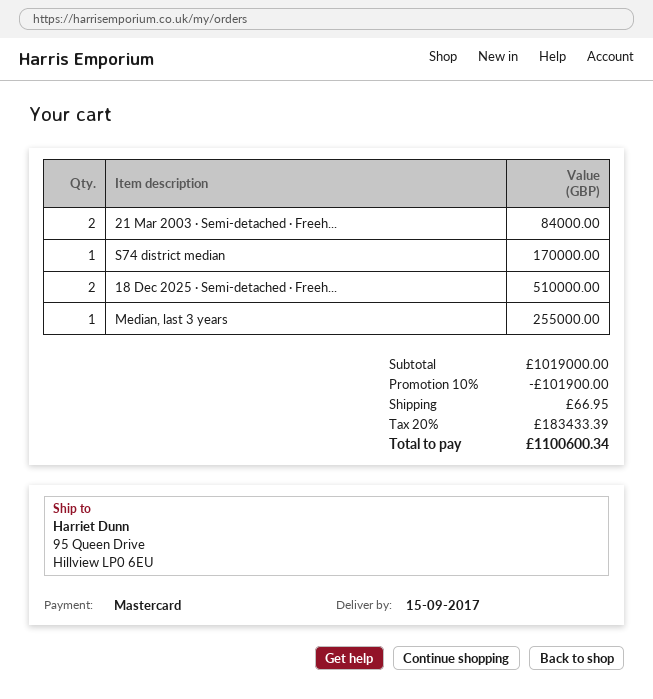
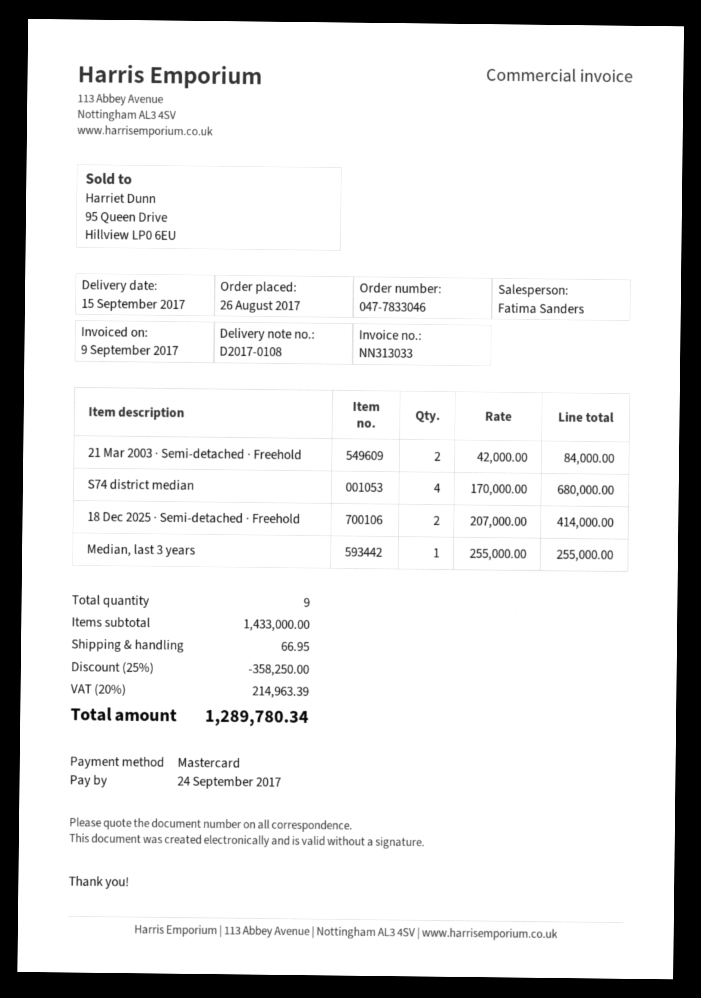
S74 district median: 1 for 170000.00 -> 4 for 680000.00
18 Dec 2025 · Semi-detached · Freeh...: 2 for 510000.00 -> 2 for 414000.00
subtotal: 1019000.00 -> 1433000.00
discount: 10% = 101900.00 -> 25% = 358250.00
tax: 20% = 183433.39 -> 20% = 214963.39
total: 1100600.34 -> 1289780.34

